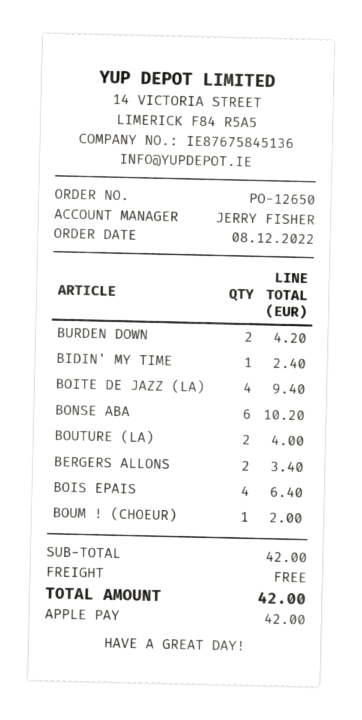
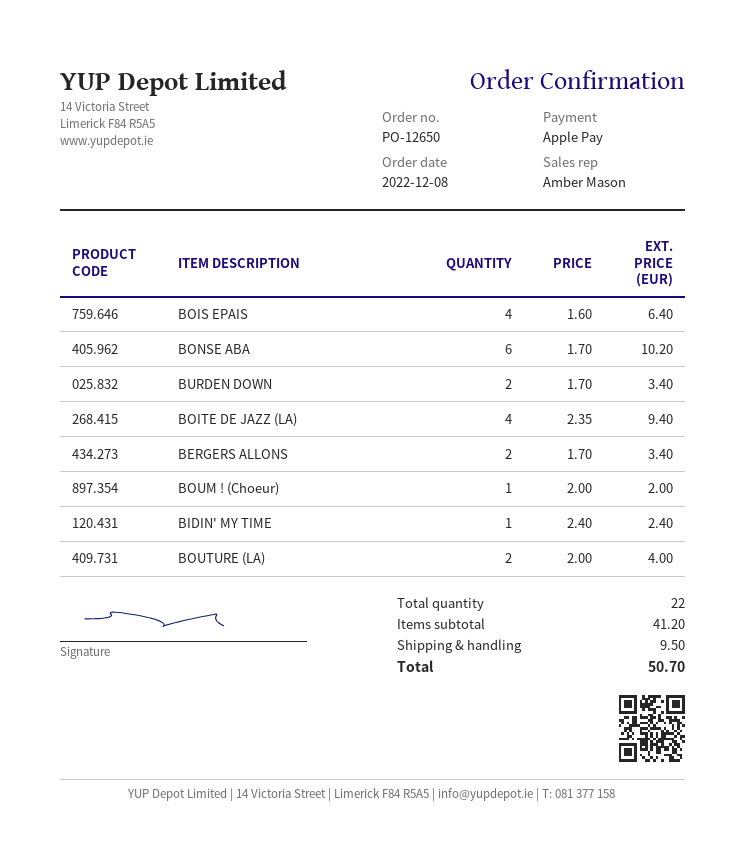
sales rep: JERRY FISHER -> Amber Mason
BURDEN DOWN: 2 for 4.20 -> 2 for 3.40
subtotal: 42.00 -> 41.20
shipping: 0.00 -> 9.50
total: 42.00 -> 50.70

